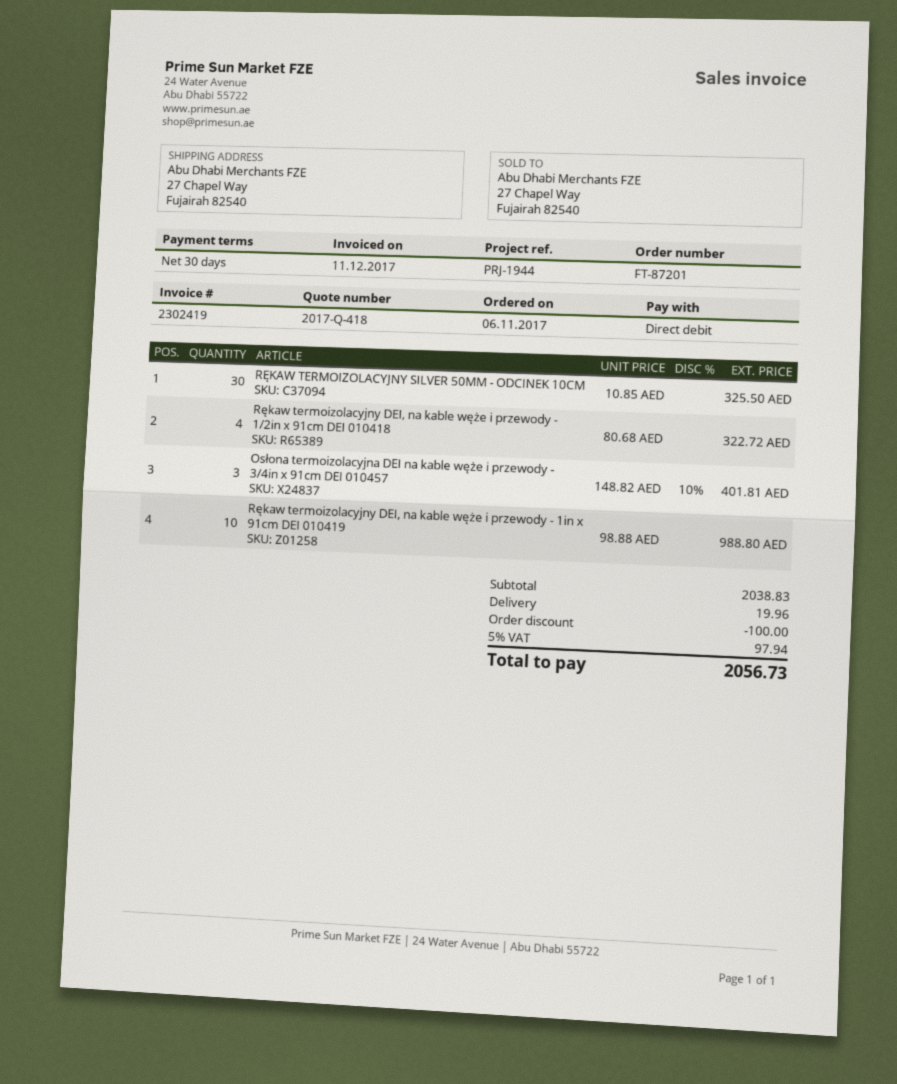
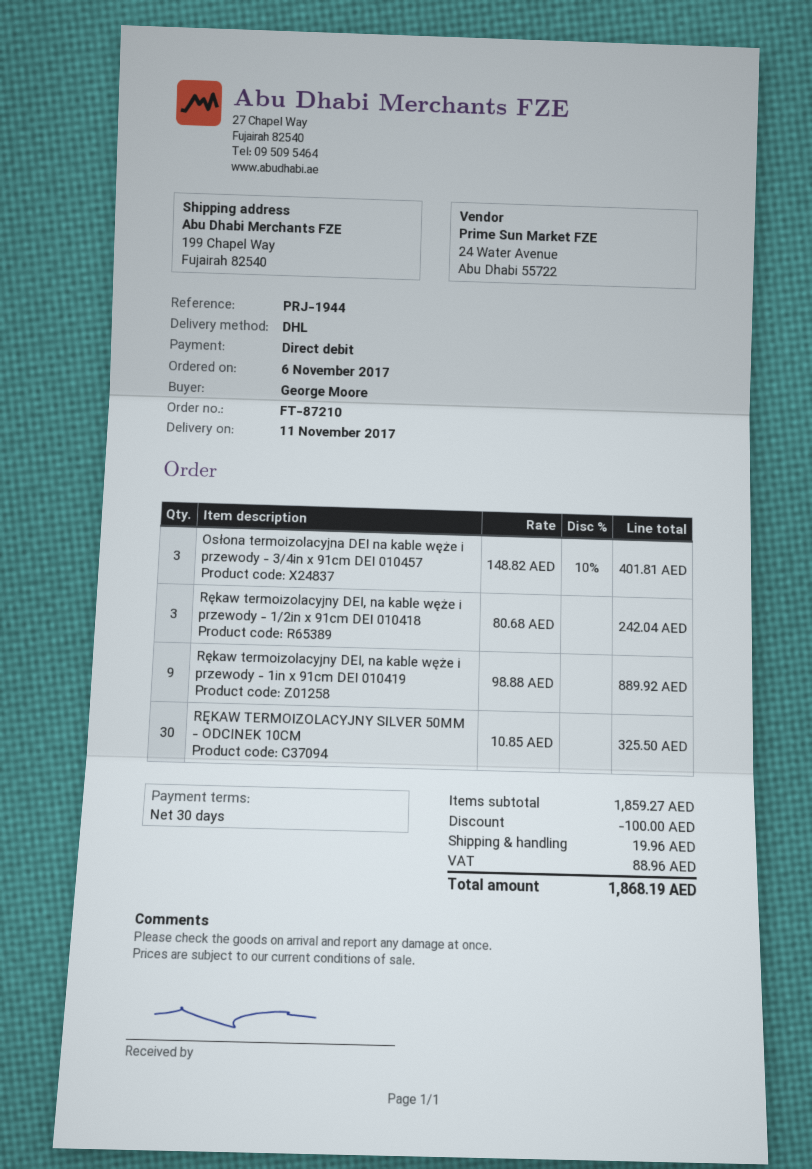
order number: FT-87201 -> FT-87210
ship to: 27 Chapel Way, Fujairah 82540 -> 199 Chapel Way, Fujairah 82540
Rękaw termoizolacyjny DEI, na kable węże i przewody - 1/2in x 91cm DEI 010418: 4 x 80.68 = 322.72 -> 3 x 80.68 = 242.04
Rękaw termoizolacyjny DEI, na kable węże i przewody - 1in x 91cm DEI 010419: 10 x 98.88 = 988.80 -> 9 x 98.88 = 889.92
subtotal: 2038.83 -> 1859.27
tax: 97.94 -> 88.96
total: 2056.73 -> 1868.19

